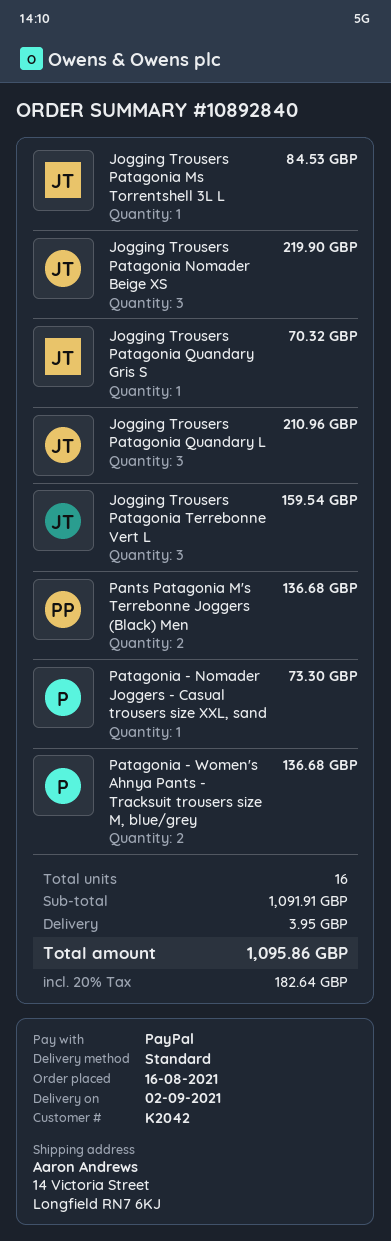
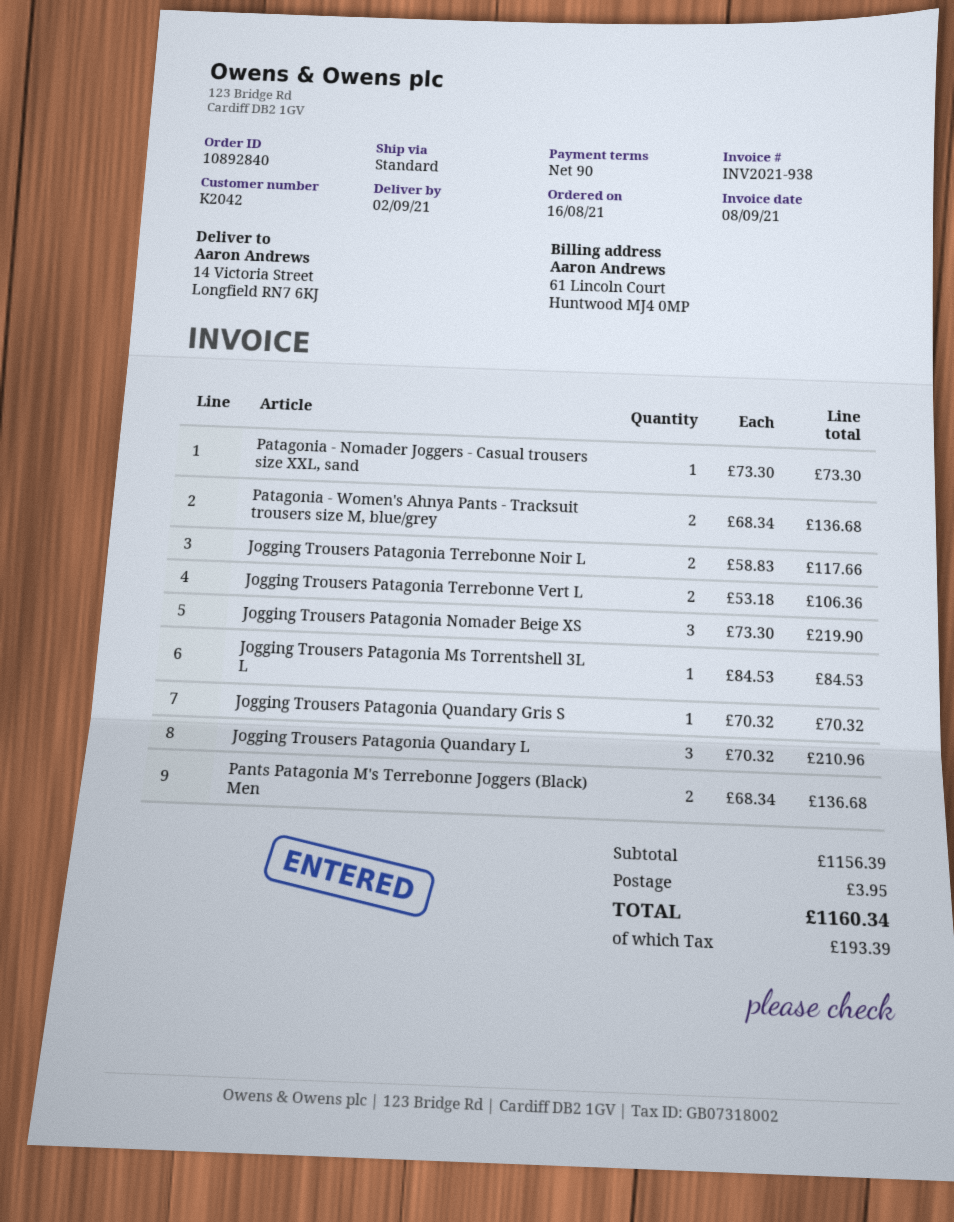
Jogging Trousers Patagonia Terrebonne Vert L: 3 for 159.54 -> 2 for 106.36
Jogging Trousers Patagonia Terrebonne Noir L: none -> 2 for 117.66
subtotal: 1091.91 -> 1156.39
tax: 182.64 -> 193.39
total: 1095.86 -> 1160.34

